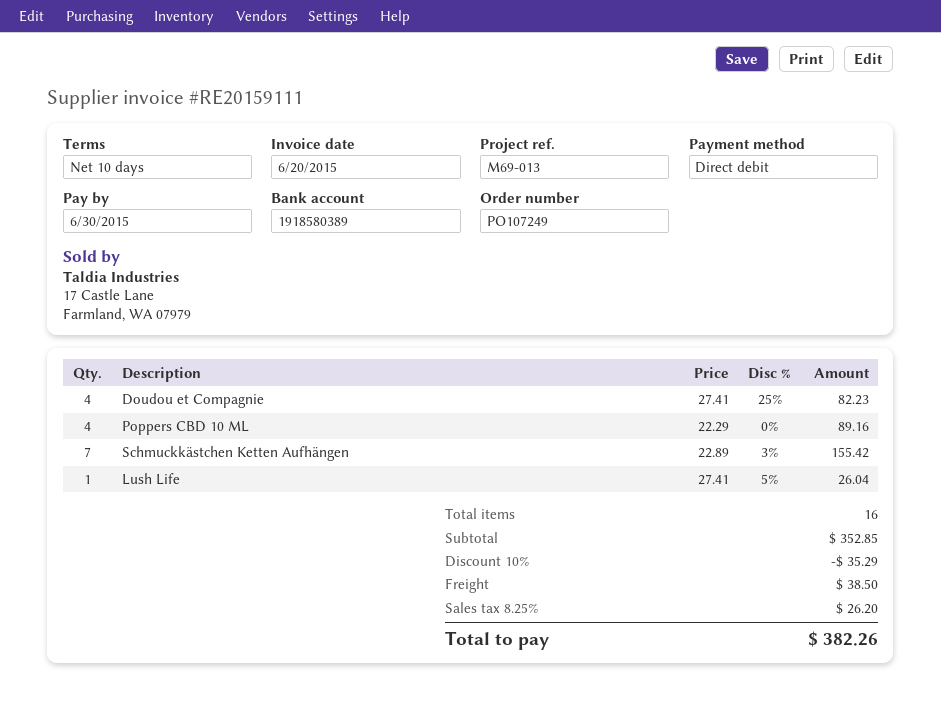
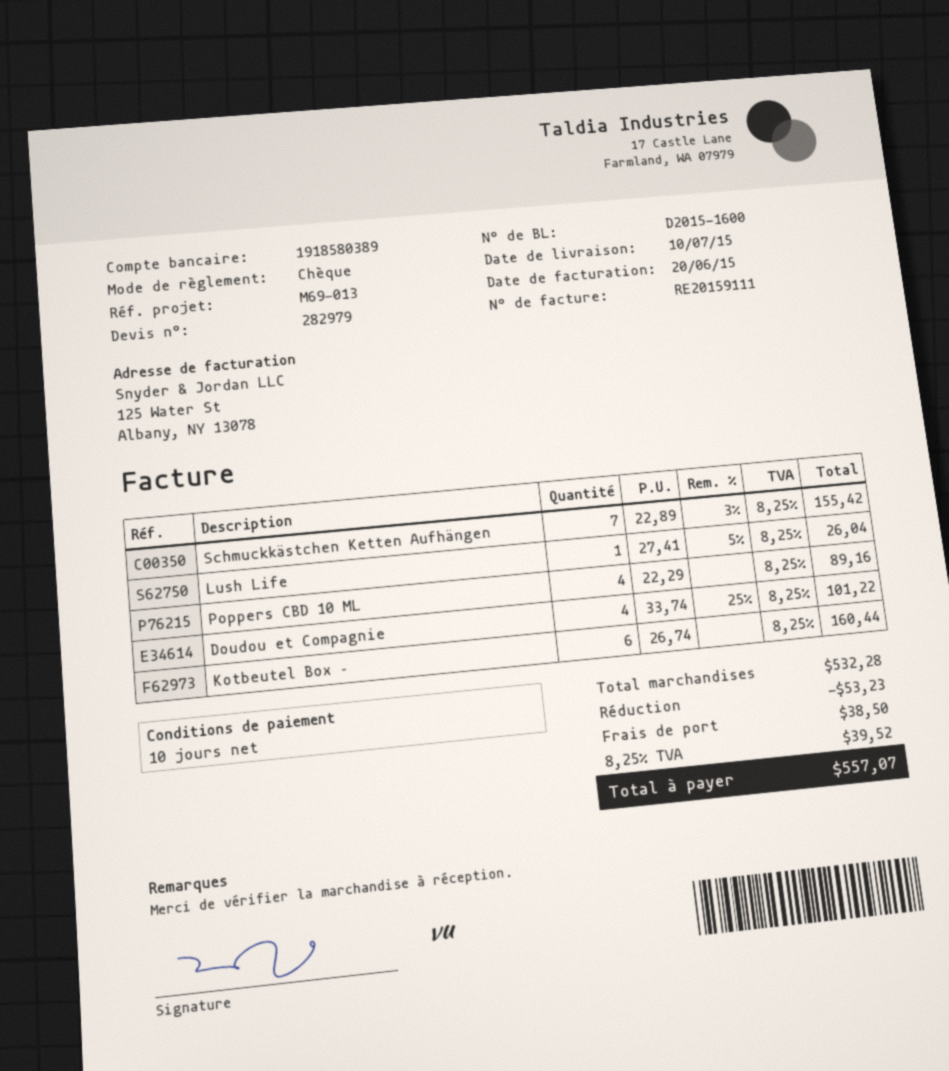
payment method: direct debit -> cheque
Doudou et Compagnie: 4 x 27.41 - 25% = 82.23 -> 4 x 33.74 - 25% = 101.22
Kotbeutel Box –: none -> 6 x 26.74 = 160.44
subtotal: 352.85 -> 532.28
discount: 35.29 -> 53.23
tax: 8.25% = 26.20 -> 8.25% = 39.52
total: 382.26 -> 557.07

